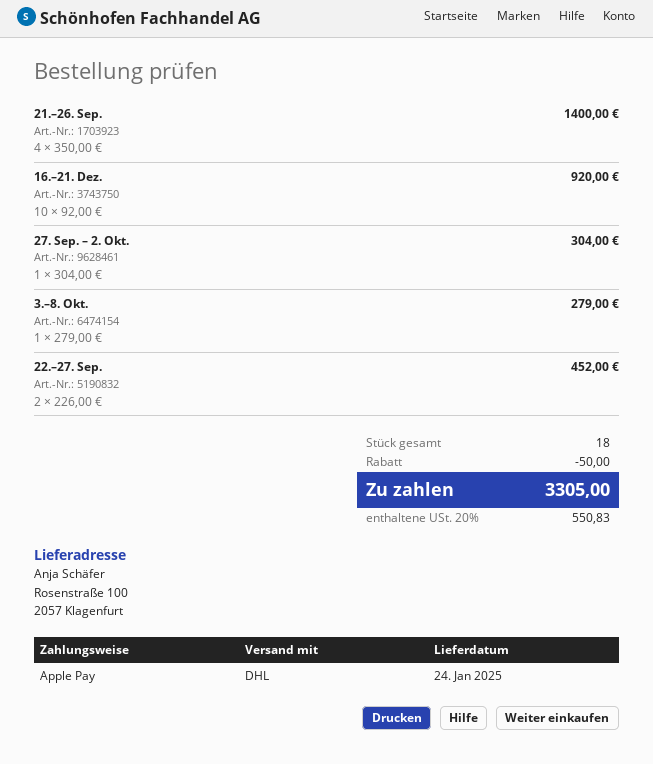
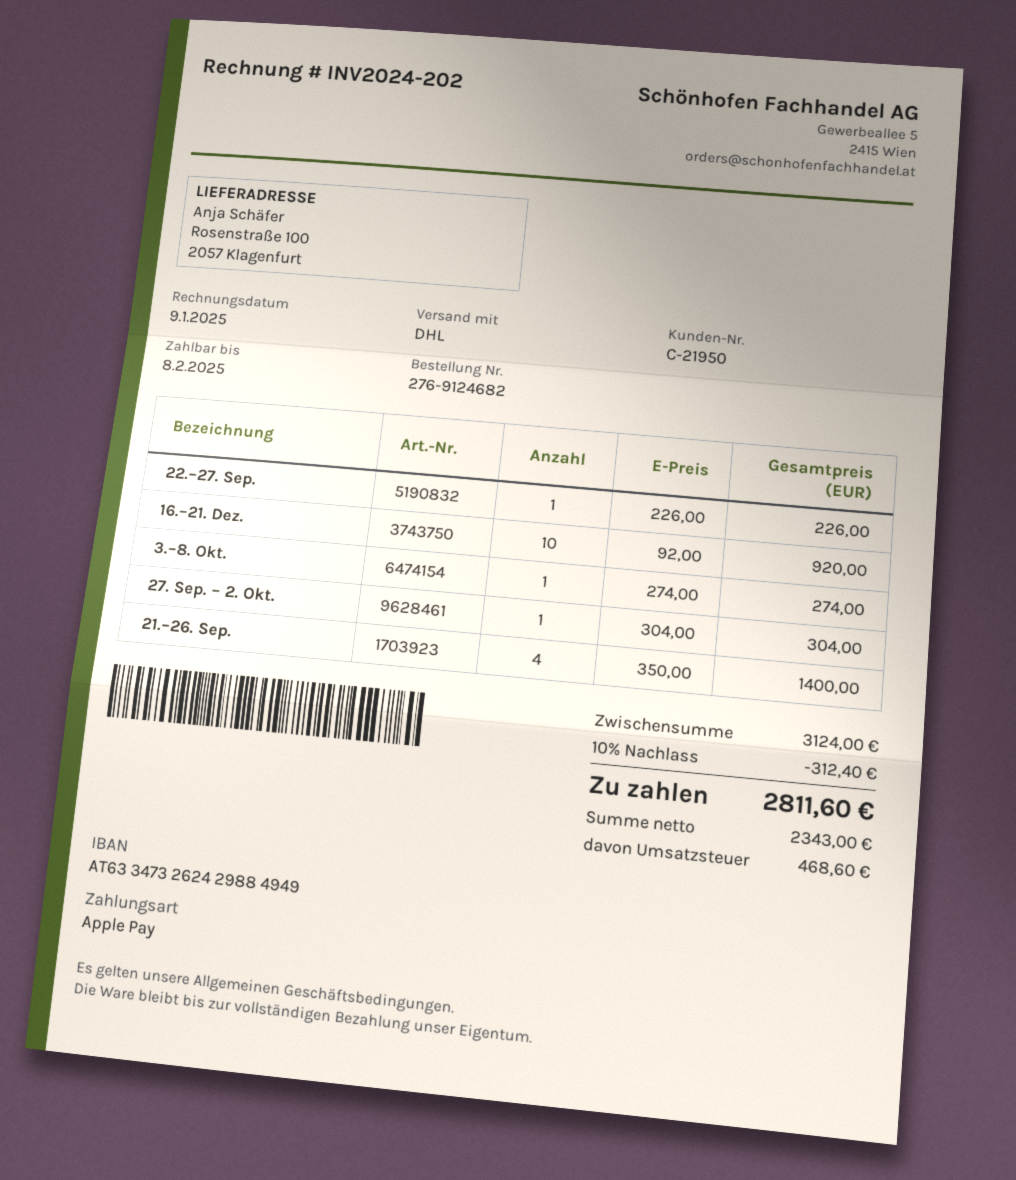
3.–8. Okt.: 1 x 279.00 = 279.00 -> 1 x 274.00 = 274.00
22.–27. Sep.: 2 x 226.00 = 452.00 -> 1 x 226.00 = 226.00
discount: 50.00 -> 312.40
tax: 550.83 -> 468.60
total: 3305.00 -> 2811.60

